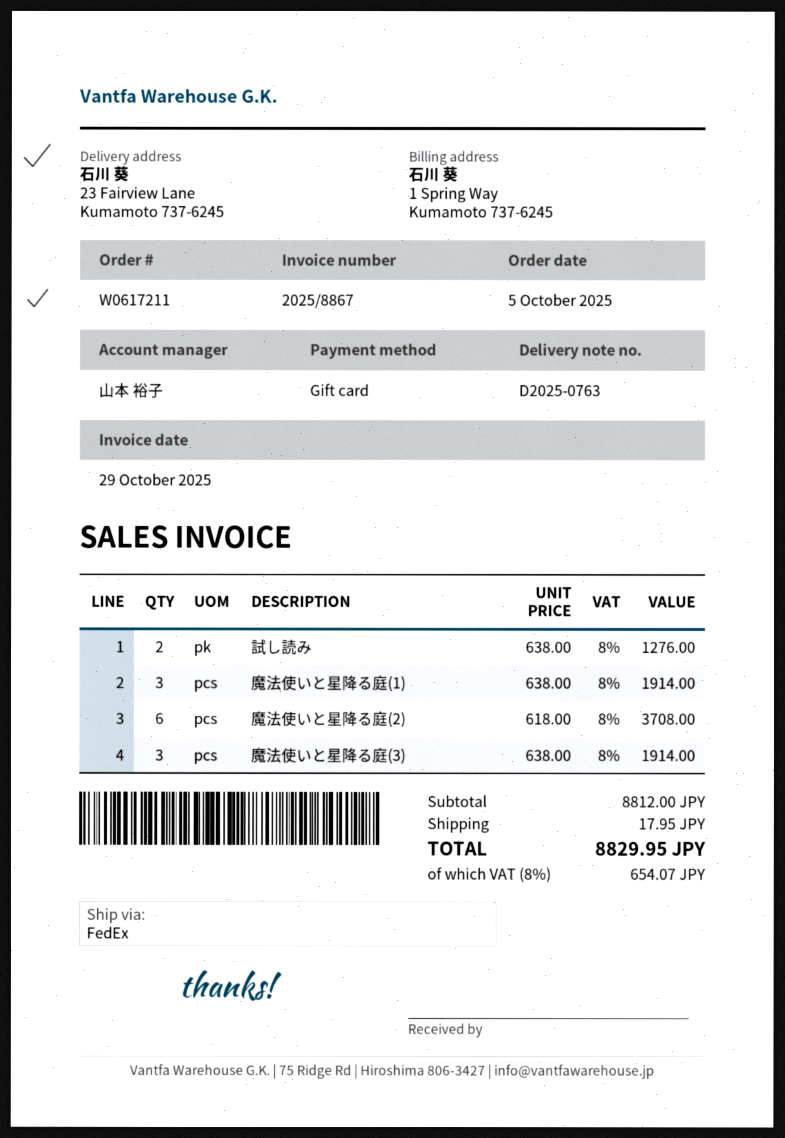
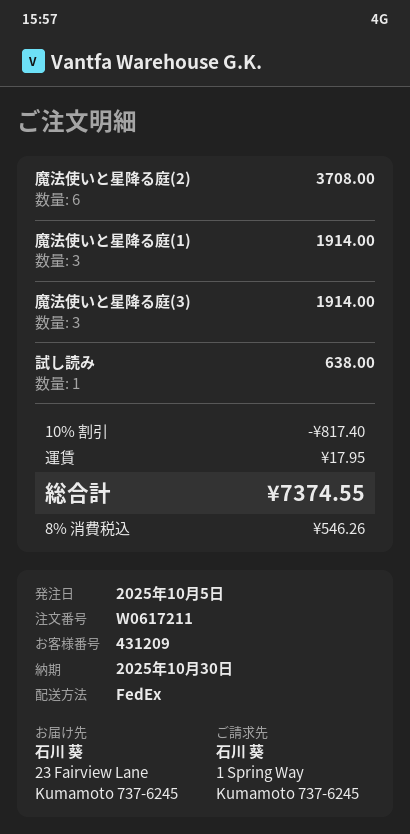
試し読み: 2 for 1276.00 -> 1 for 638.00
discount: none -> 10% = 817.40
tax: 8% = 654.07 -> 8% = 546.26
total: 8829.95 -> 7374.55

